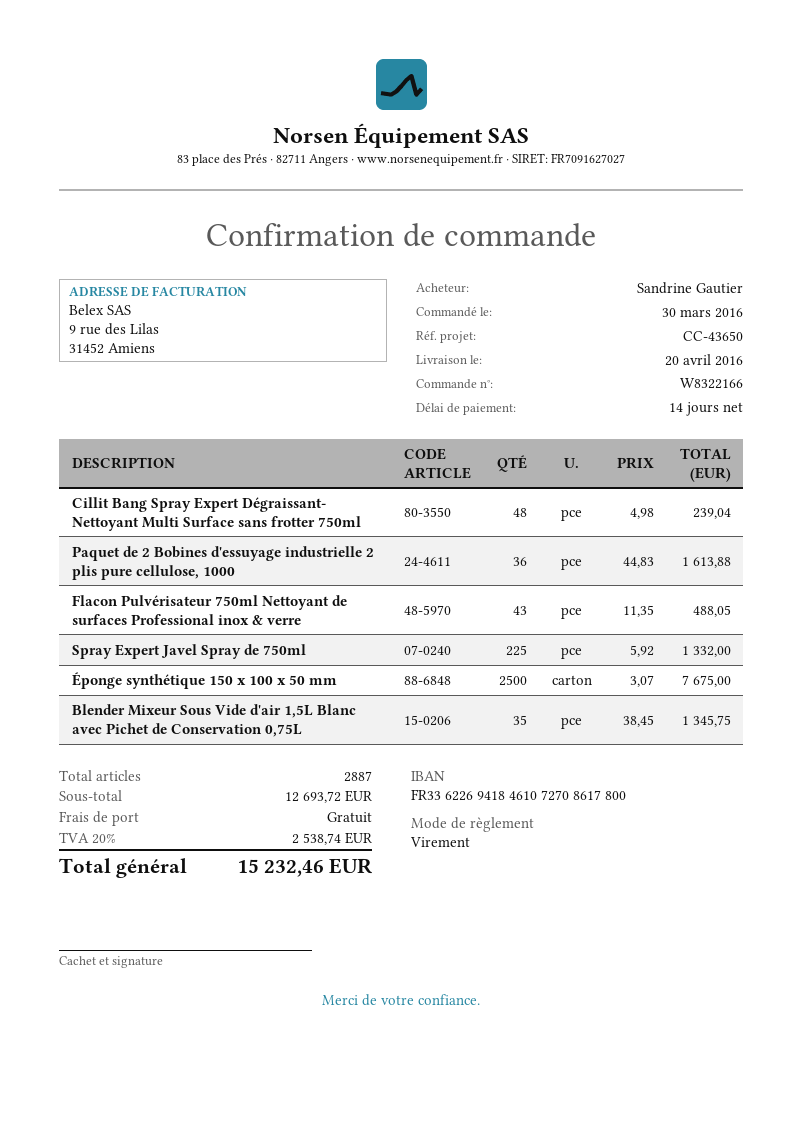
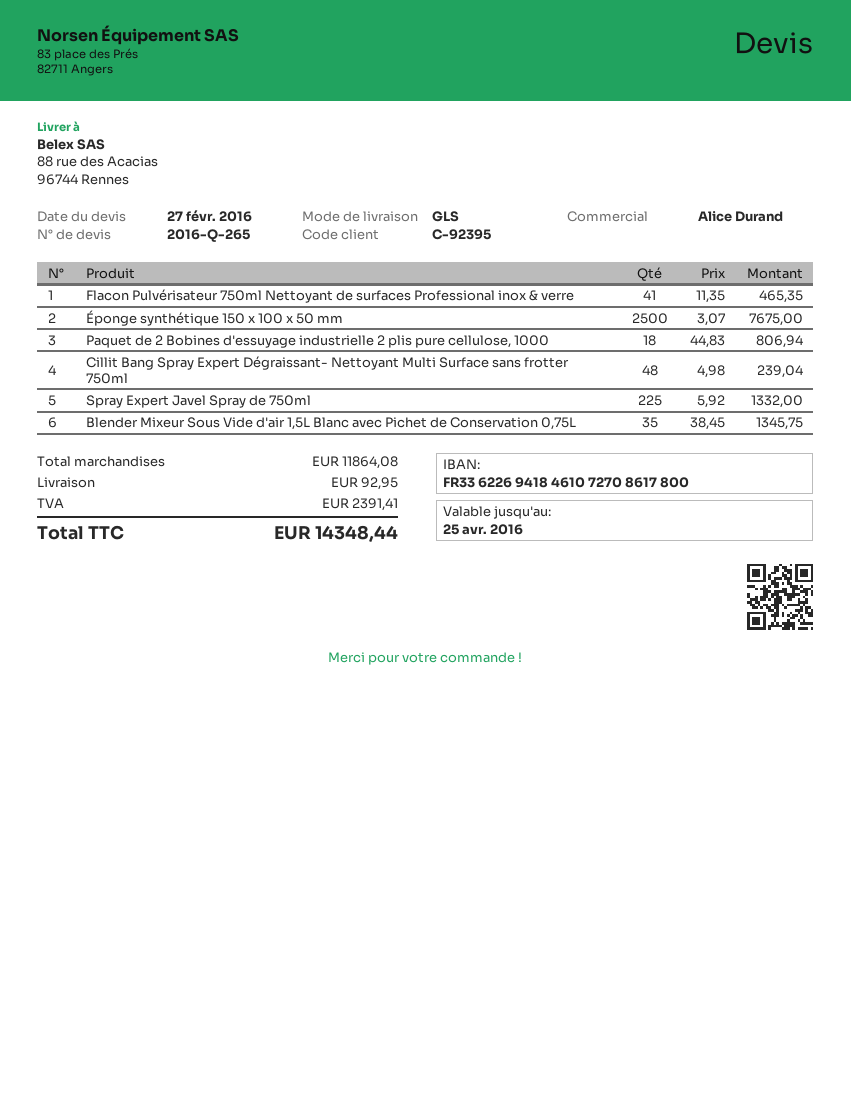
Paquet de 2 Bobines d'essuyage industrielle 2 plis pure cellulose, 1000: 36 x 44.83 = 1613.88 -> 18 x 44.83 = 806.94
Flacon Pulvérisateur 750ml Nettoyant de surfaces Professional inox & verre: 43 x 11.35 = 488.05 -> 41 x 11.35 = 465.35
subtotal: 12693.72 -> 11864.08
shipping: 0.00 -> 92.95
tax: 2538.74 -> 2391.41
total: 15232.46 -> 14348.44

